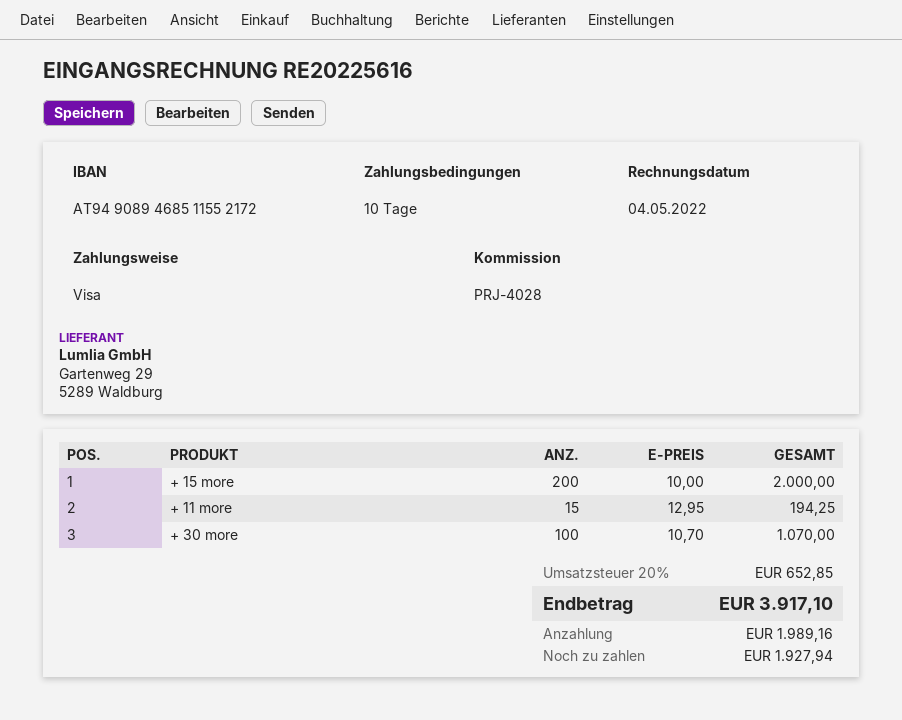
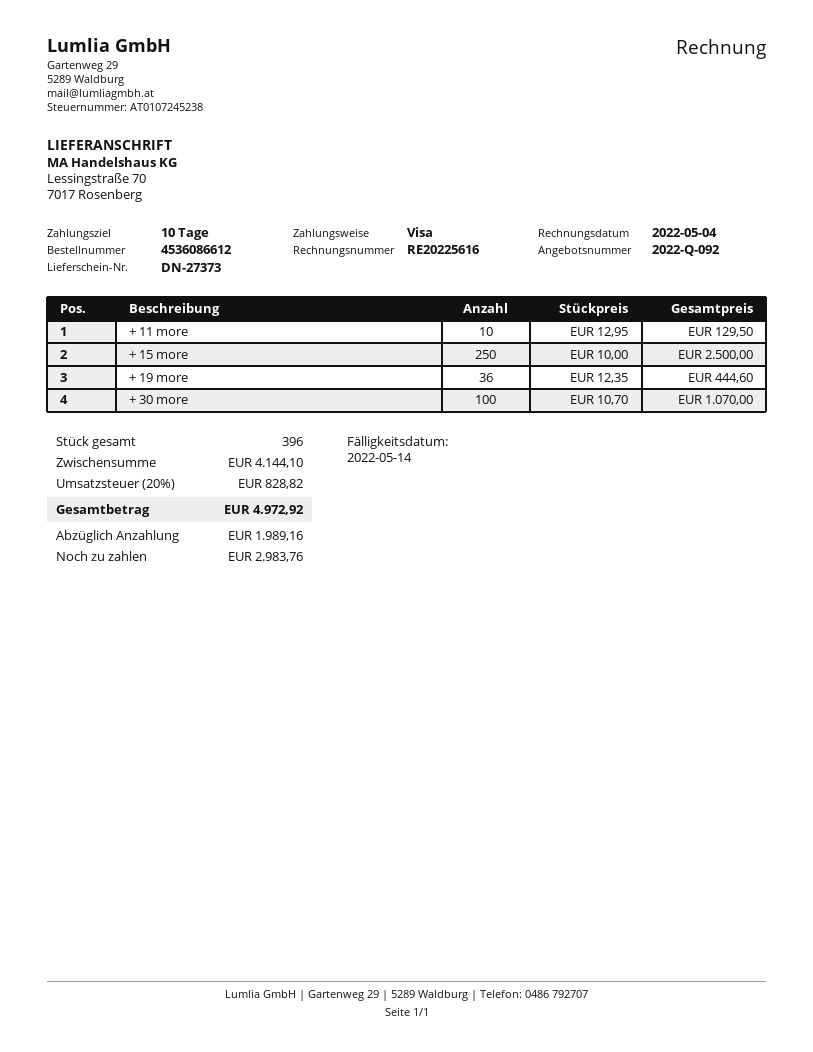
+ 15 more: 200 x 10.00 = 2000.00 -> 250 x 10.00 = 2500.00
+ 11 more: 15 x 12.95 = 194.25 -> 10 x 12.95 = 129.50
+ 19 more: none -> 36 x 12.35 = 444.60
tax: 20% = 652.85 -> 20% = 828.82
total: 3917.10 -> 4972.92
balance: 1927.94 -> 2983.76

